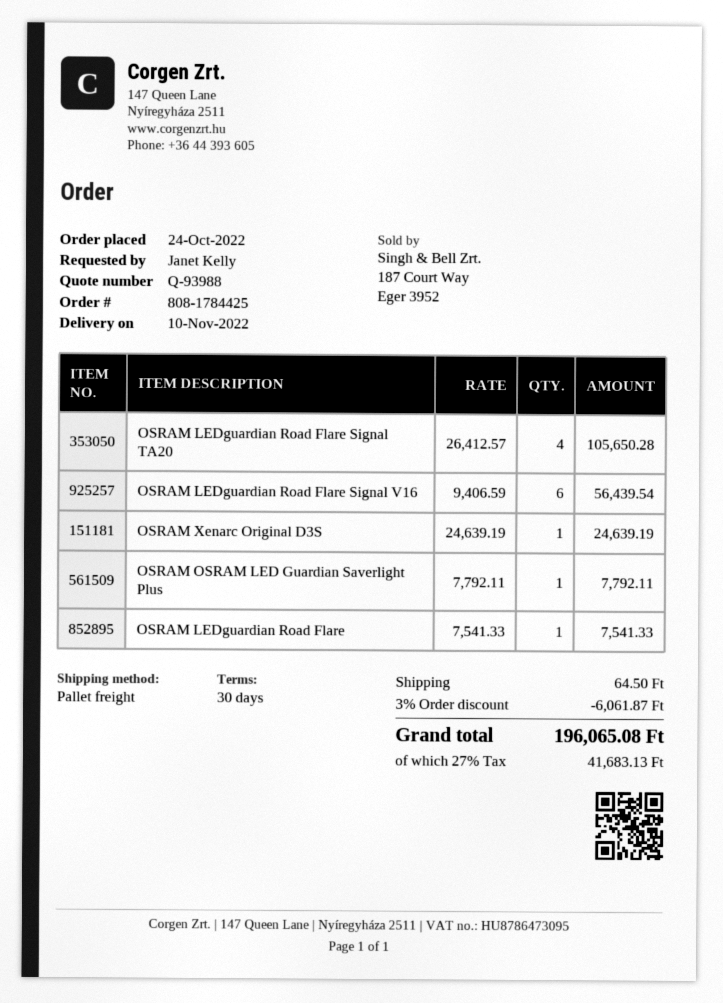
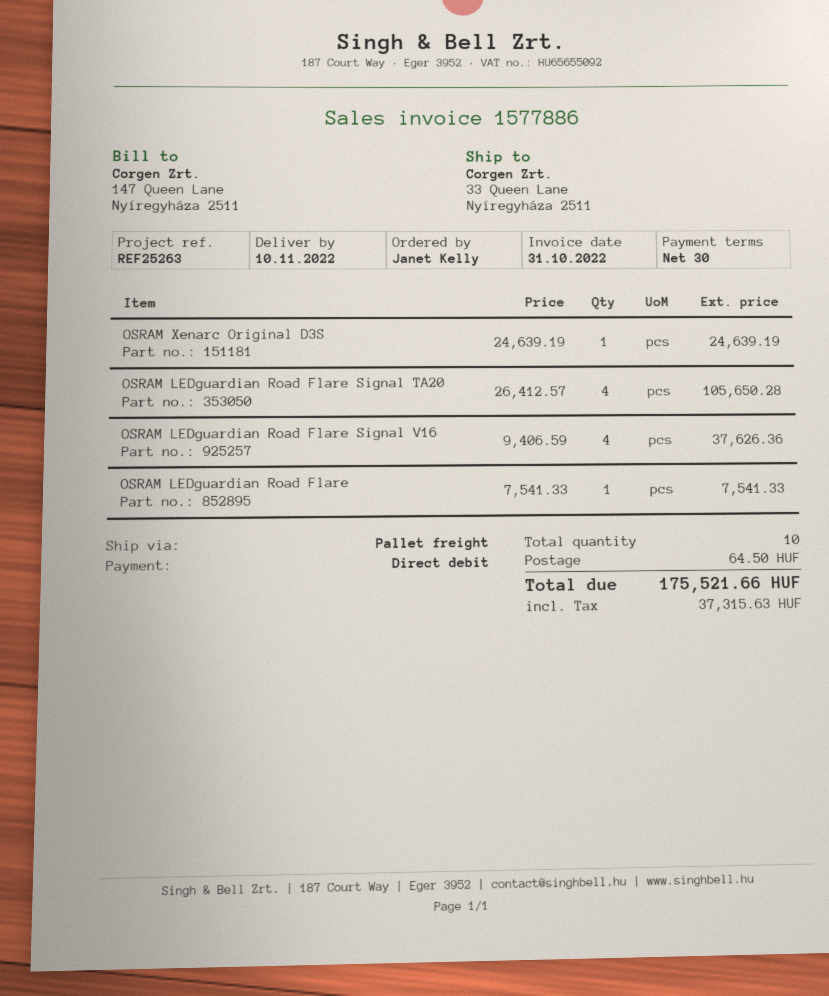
OSRAM LEDguardian Road Flare Signal V16: 6 x 9406.59 = 56439.54 -> 4 x 9406.59 = 37626.36
OSRAM OSRAM LED Guardian Saverlight Plus: 1 x 7792.11 = 7792.11 -> none
discount: 3% = 6061.87 -> none
tax: 41683.13 -> 37315.63
total: 196065.08 -> 175521.66

